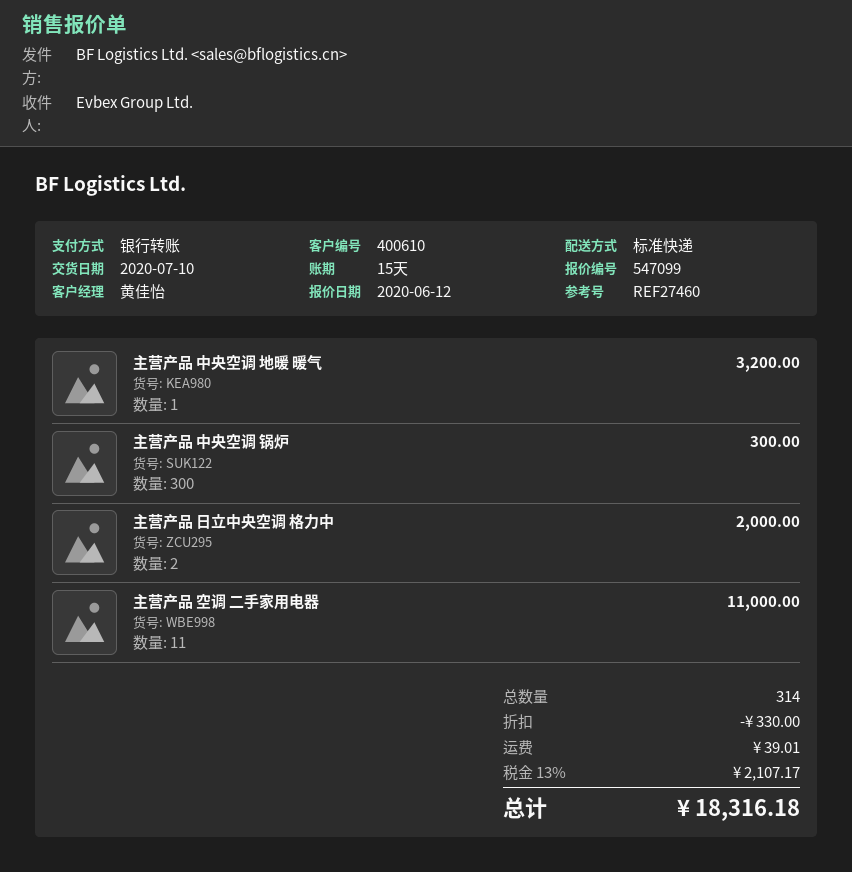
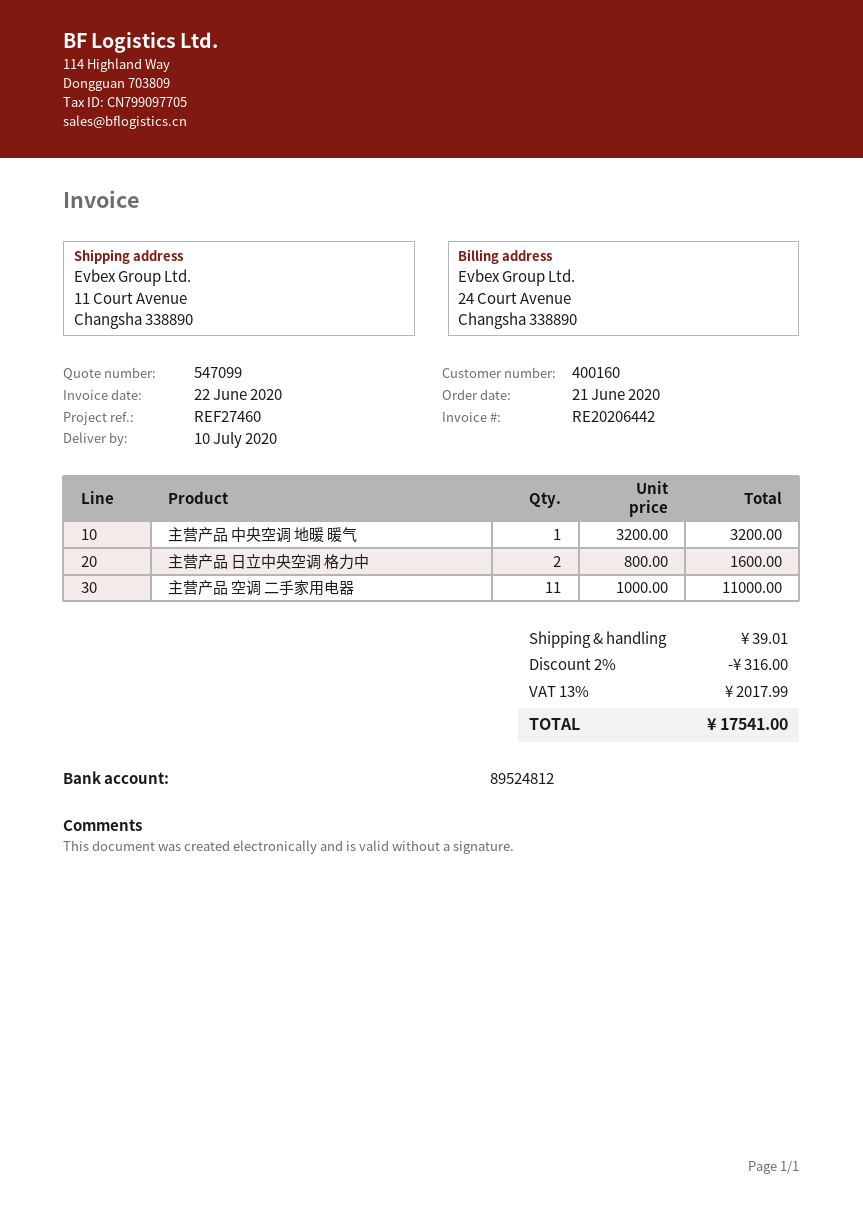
customer number: 400610 -> 400160
主营产品 中央空调 锅炉: 300 for 300.00 -> none
主营产品 日立中央空调 格力中: 2 for 2000.00 -> 2 for 1600.00
discount: 330.00 -> 316.00
tax: 13% = 2107.17 -> 13% = 2017.99
total: 18316.18 -> 17541.00

